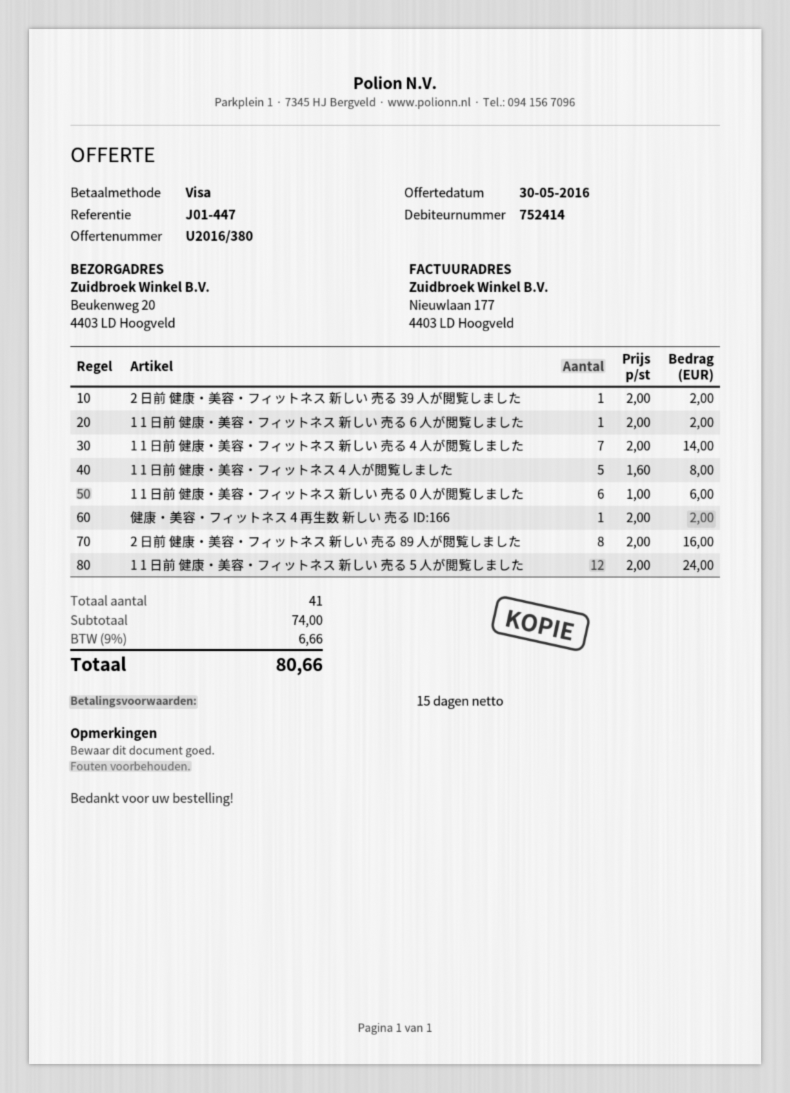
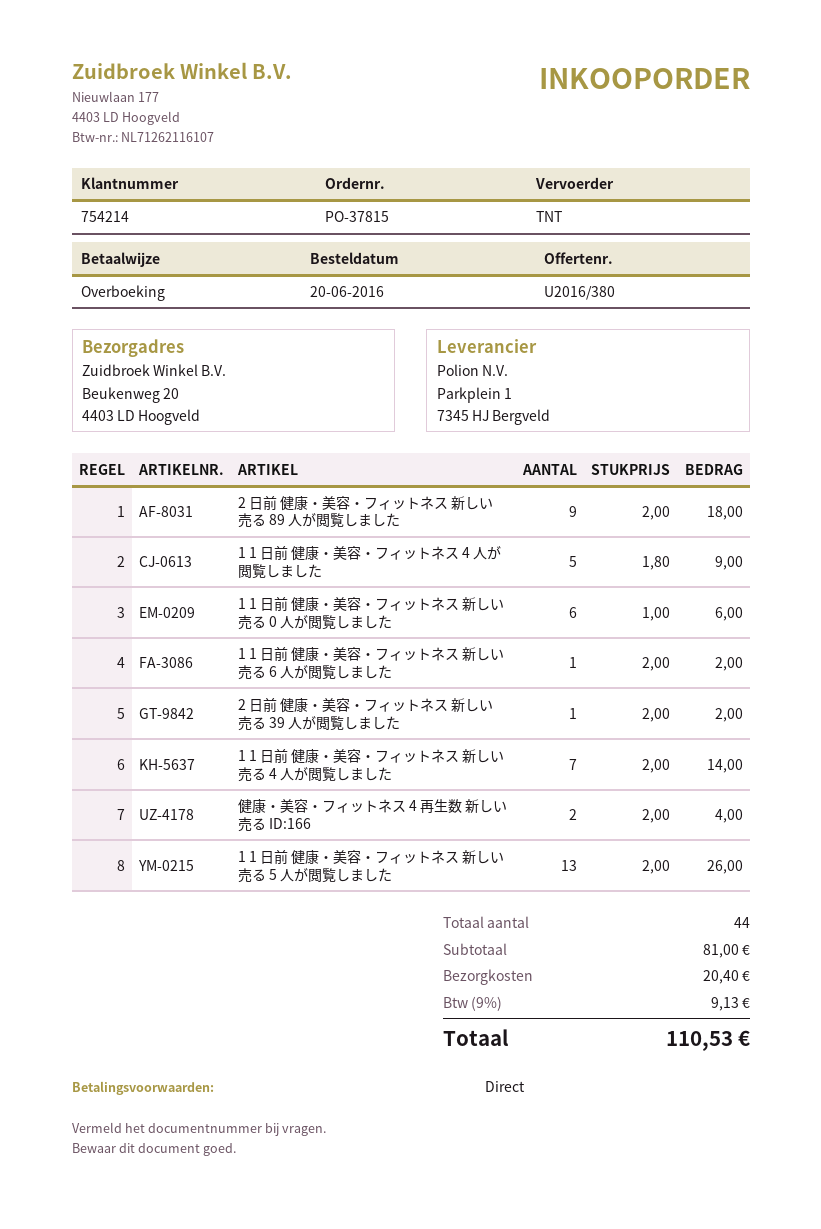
payment terms: 15 days -> on receipt
customer number: 752414 -> 754214
payment method: Visa -> bank transfer
1 1 日前 健康・美容・フィットネス 4 人が閲覧しました: 5 x 1.60 = 8.00 -> 5 x 1.80 = 9.00
健康・美容・フィットネス 4 再生数 新しい 売る ID:166: 1 x 2.00 = 2.00 -> 2 x 2.00 = 4.00
2 日前 健康・美容・フィットネス 新しい 売る 89 人が閲覧しました: 8 x 2.00 = 16.00 -> 9 x 2.00 = 18.00
1 1 日前 健康・美容・フィットネス 新しい 売る 5 人が閲覧しました: 12 x 2.00 = 24.00 -> 13 x 2.00 = 26.00
total quantity: 41 -> 44
subtotal: 74.00 -> 81.00
shipping: none -> 20.40
tax: 9% = 6.66 -> 9% = 9.13
total: 80.66 -> 110.53

